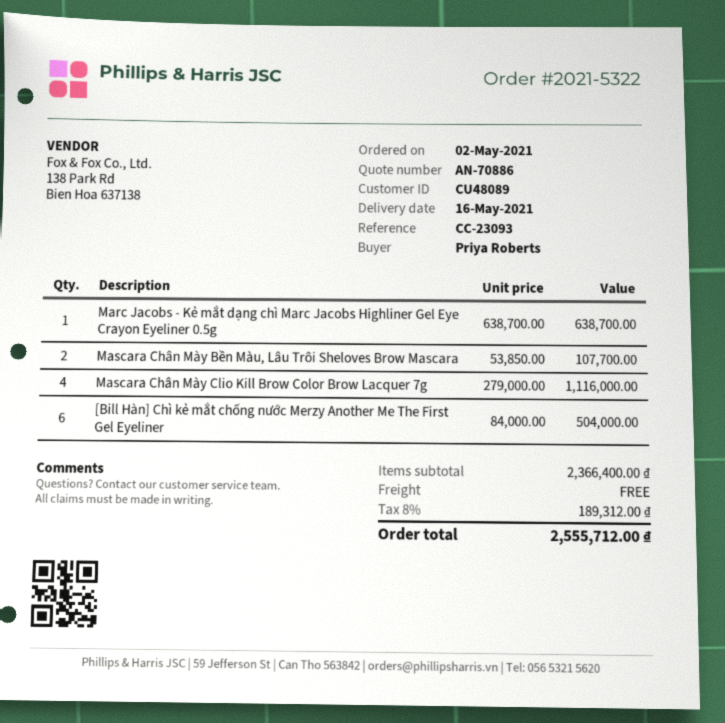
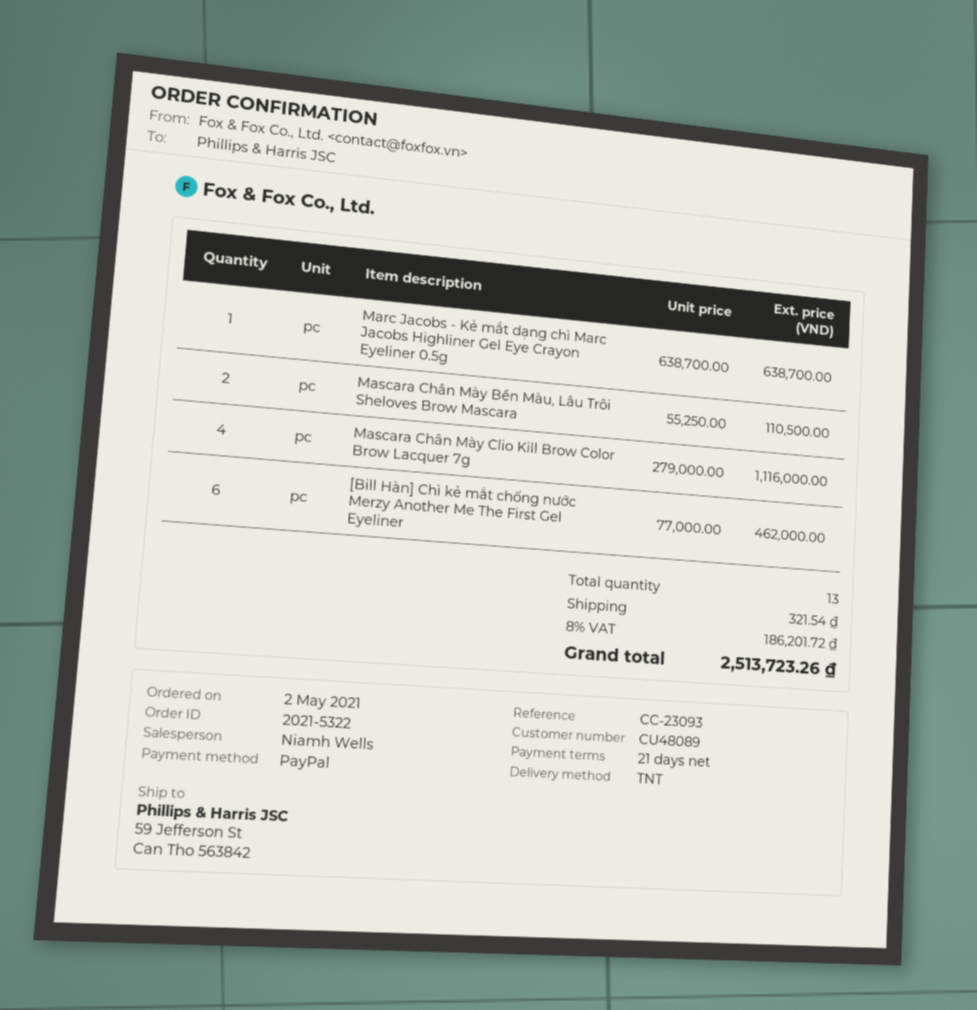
Mascara Chân Mày Bền Màu, Lâu Trôi Sheloves Brow Mascara: 2 x 53850.00 = 107700.00 -> 2 x 55250.00 = 110500.00
[Bill Hàn] Chì kẻ mắt chống nước Merzy Another Me The First Gel Eyeliner: 6 x 84000.00 = 504000.00 -> 6 x 77000.00 = 462000.00
shipping: 0.00 -> 321.54
tax: 8% = 189312.00 -> 8% = 186201.72
total: 2555712.00 -> 2513723.26

